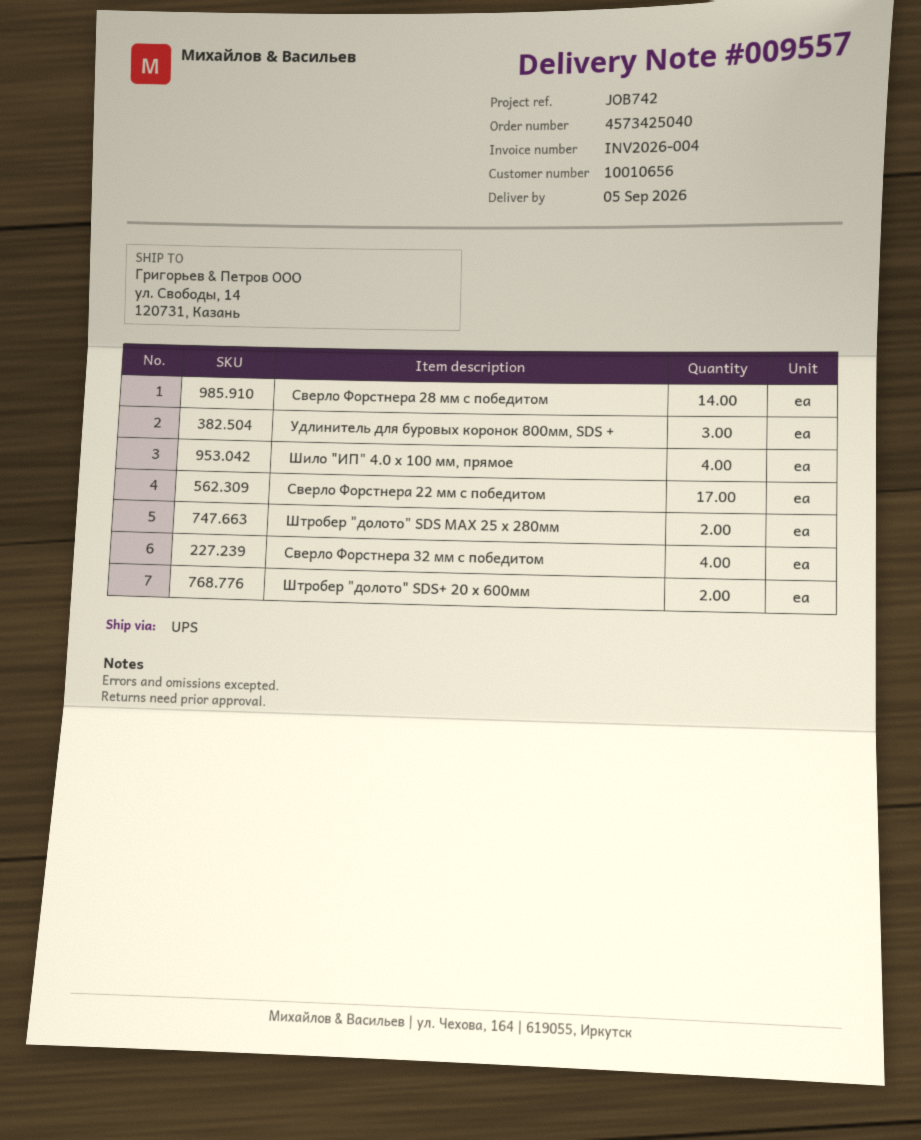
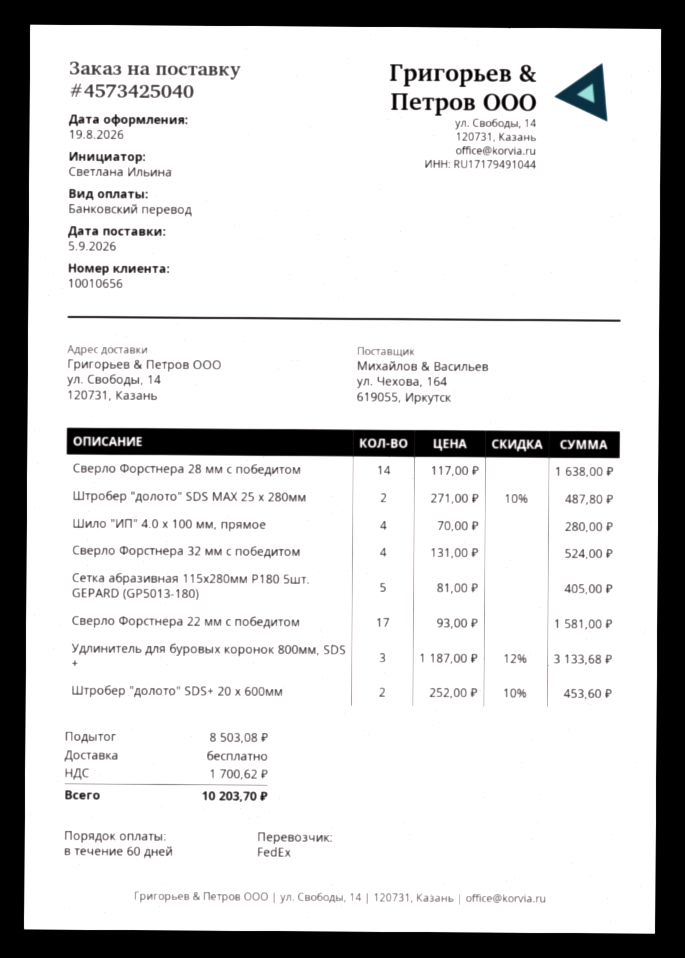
shipping method: UPS -> FedEx
Сетка абразивная 115х280мм Р180 5шт. GEPARD (GP5013-180): none -> 5

